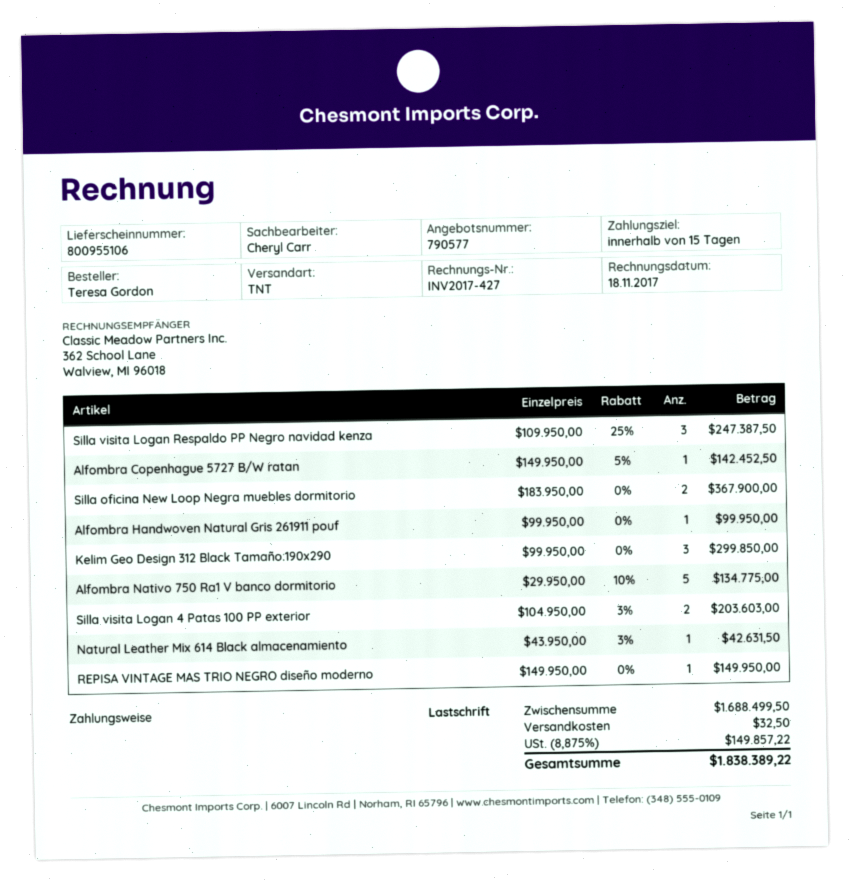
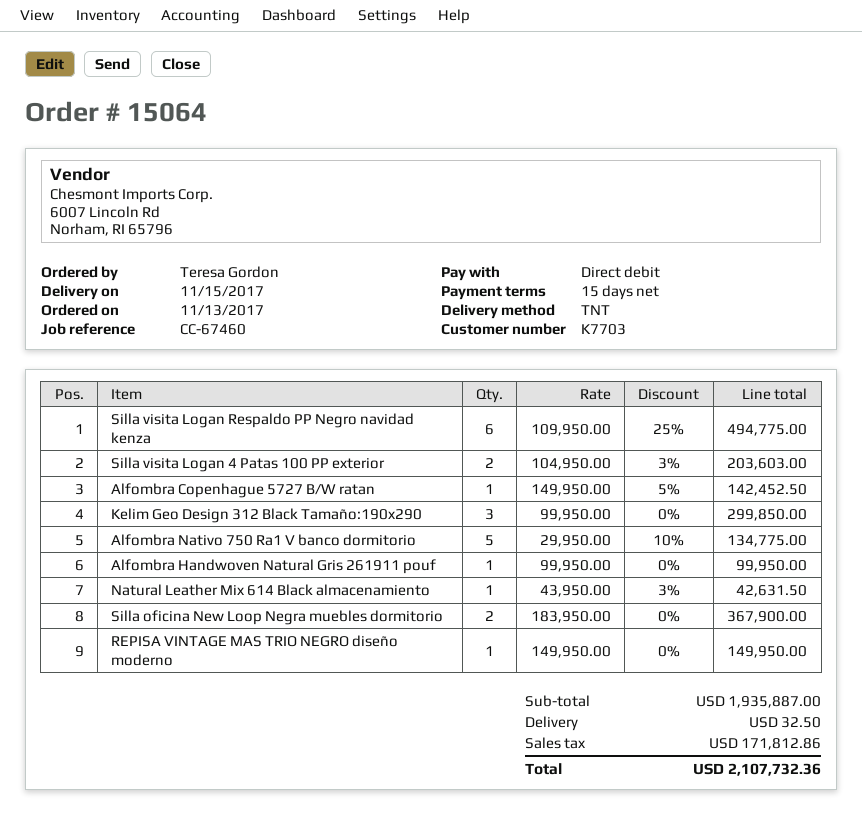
Silla visita Logan Respaldo PP Negro navidad kenza: 3 x 109950.00 - 25% = 247387.50 -> 6 x 109950.00 - 25% = 494775.00
subtotal: 1688499.50 -> 1935887.00
tax: 149857.22 -> 171812.86
total: 1838389.22 -> 2107732.36

